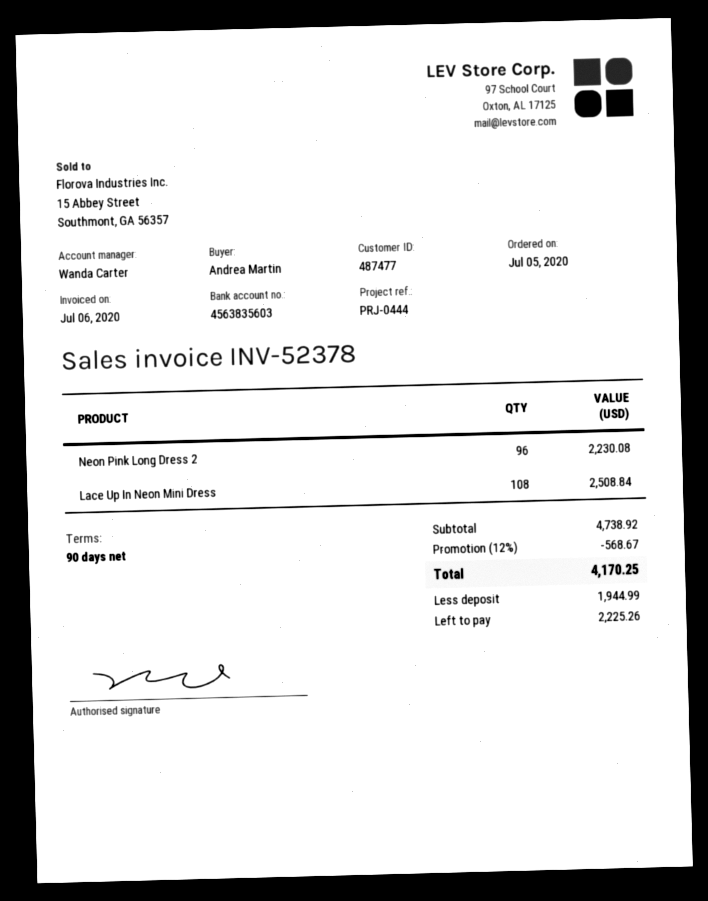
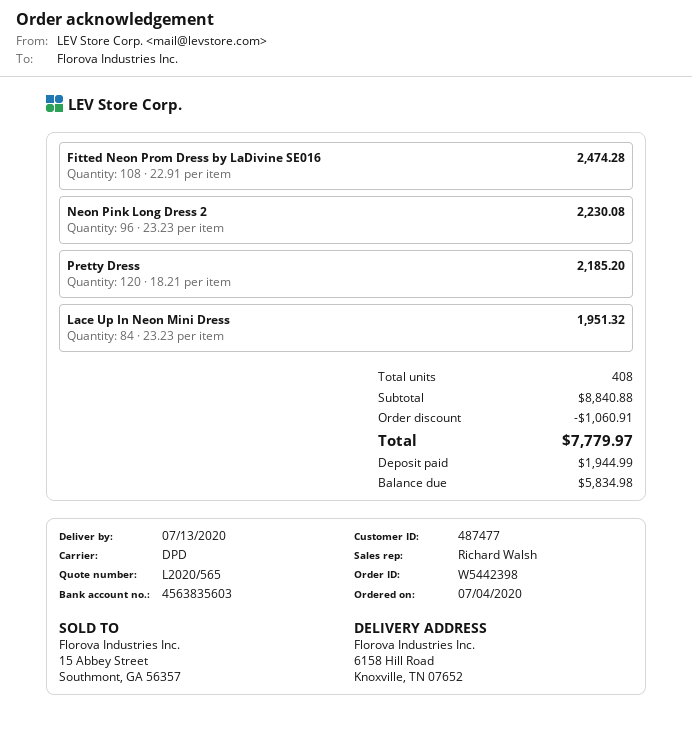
order date: 2020-07-05 -> 2020-07-04
sales rep: Wanda Carter -> Richard Walsh
Lace Up In Neon Mini Dress: 108 for 2508.84 -> 84 for 1951.32
Fitted Neon Prom Dress by LaDivine SE016: none -> 108 for 2474.28
Pretty Dress: none -> 120 for 2185.20
subtotal: 4738.92 -> 8840.88
discount: 568.67 -> 1060.91
total: 4170.25 -> 7779.97
balance: 2225.26 -> 5834.98

